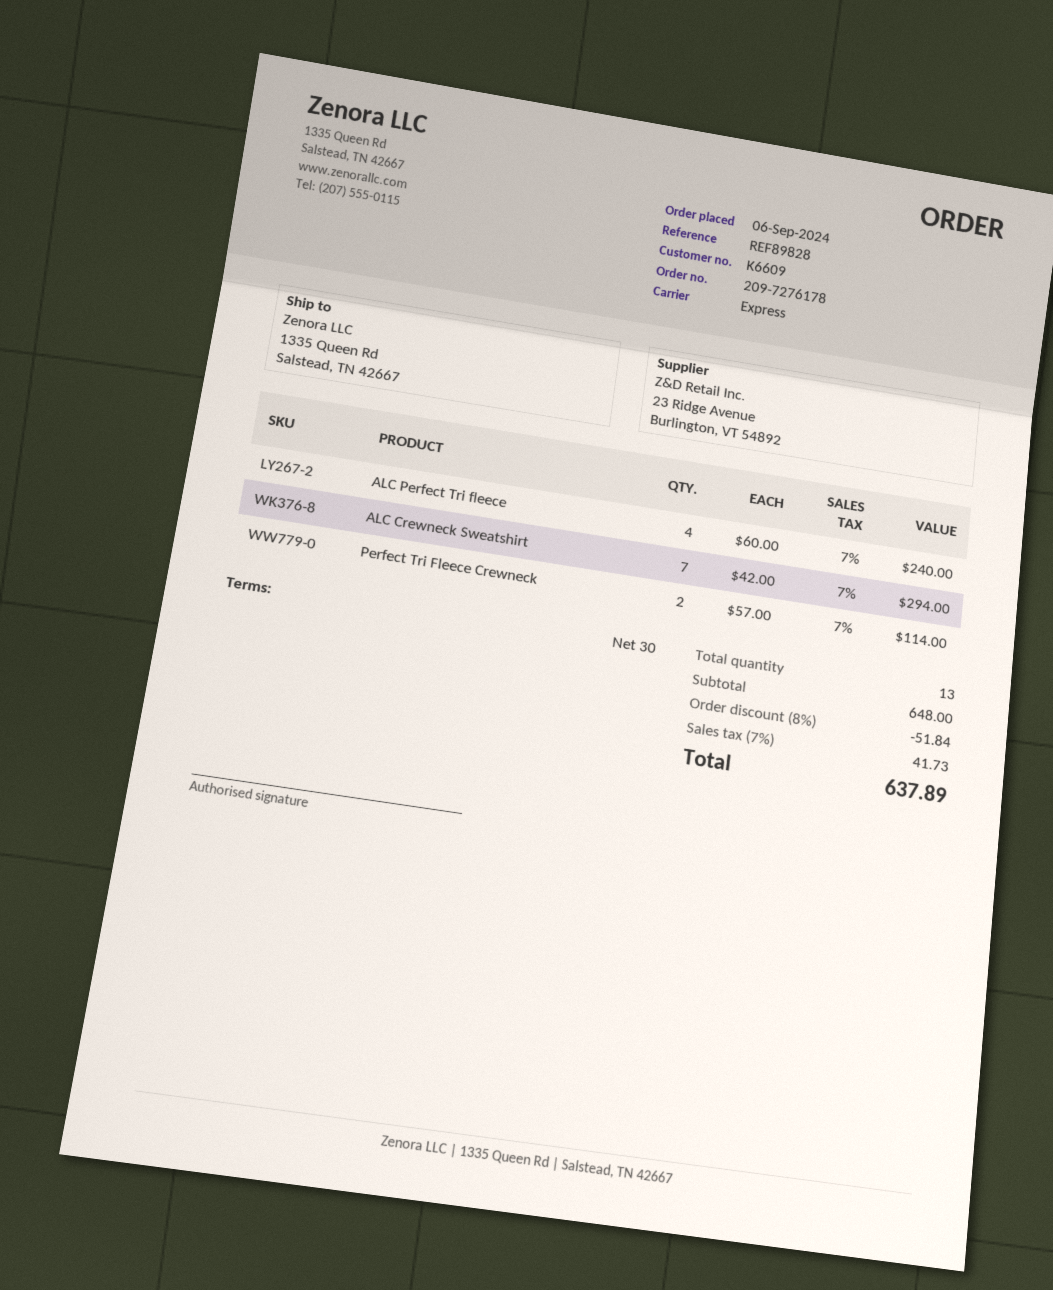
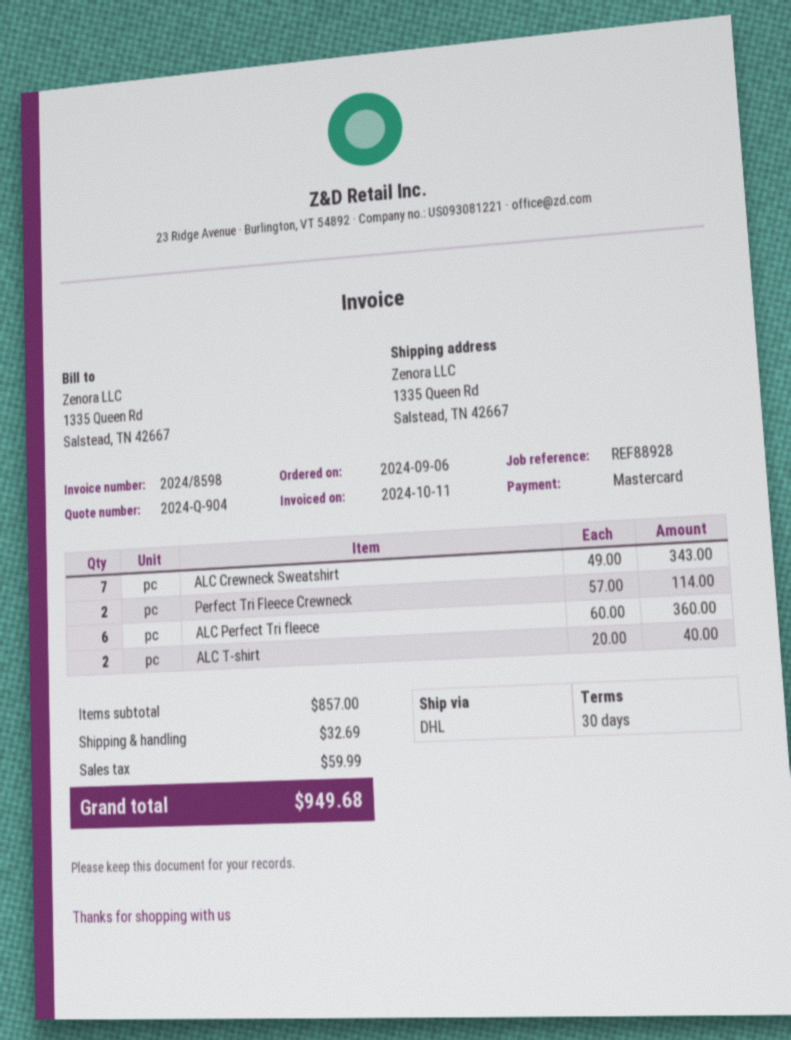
reference: REF89828 -> REF88928
shipping method: express -> DHL
ALC Perfect Tri fleece: 4 x 60.00 = 240.00 -> 6 x 60.00 = 360.00
ALC Crewneck Sweatshirt: 7 x 42.00 = 294.00 -> 7 x 49.00 = 343.00
ALC T-shirt: none -> 2 x 20.00 = 40.00
subtotal: 648.00 -> 857.00
discount: 8% = 51.84 -> none
shipping: none -> 32.69
tax: 41.73 -> 59.99
total: 637.89 -> 949.68

